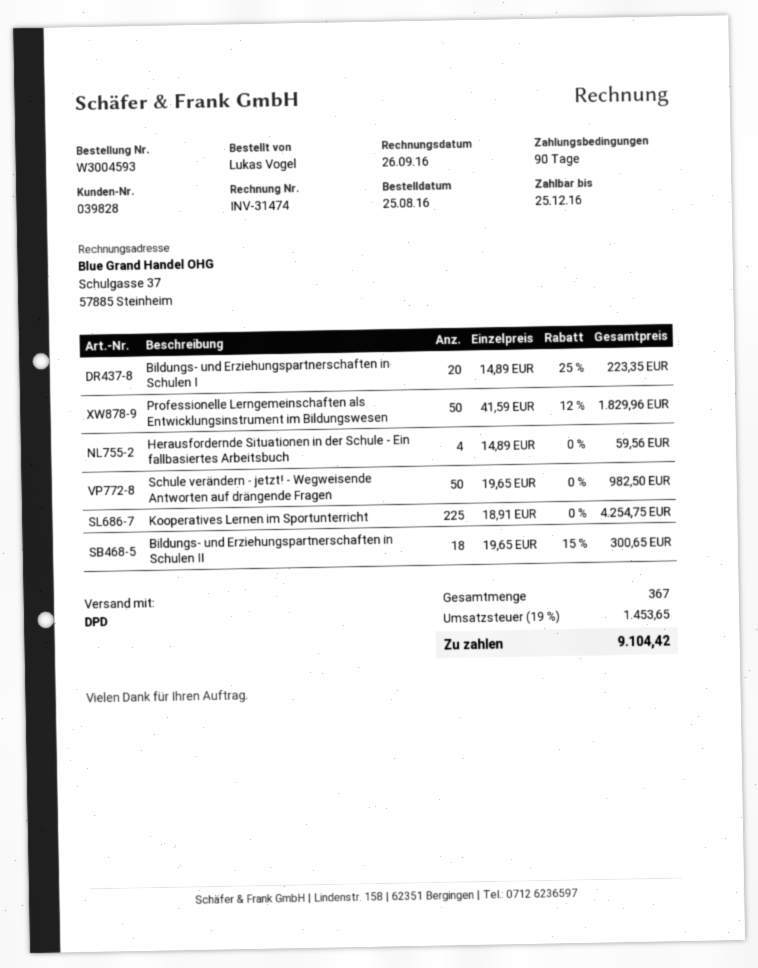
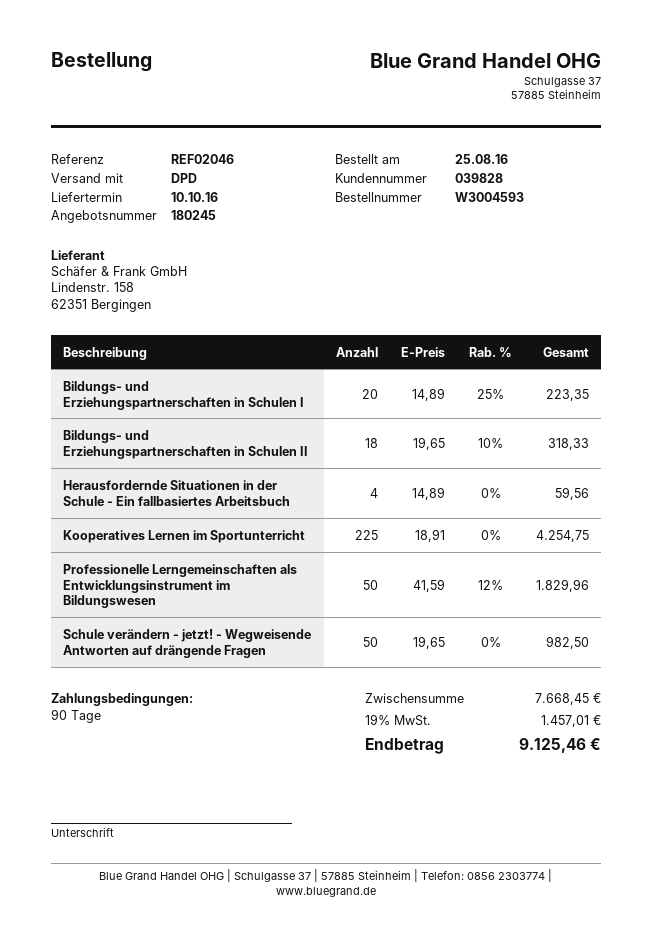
Bildungs- und Erziehungspartnerschaften in Schulen II: 18 x 19.65 - 15% = 300.65 -> 18 x 19.65 - 10% = 318.33
tax: 19% = 1453.65 -> 19% = 1457.01
total: 9104.42 -> 9125.46

